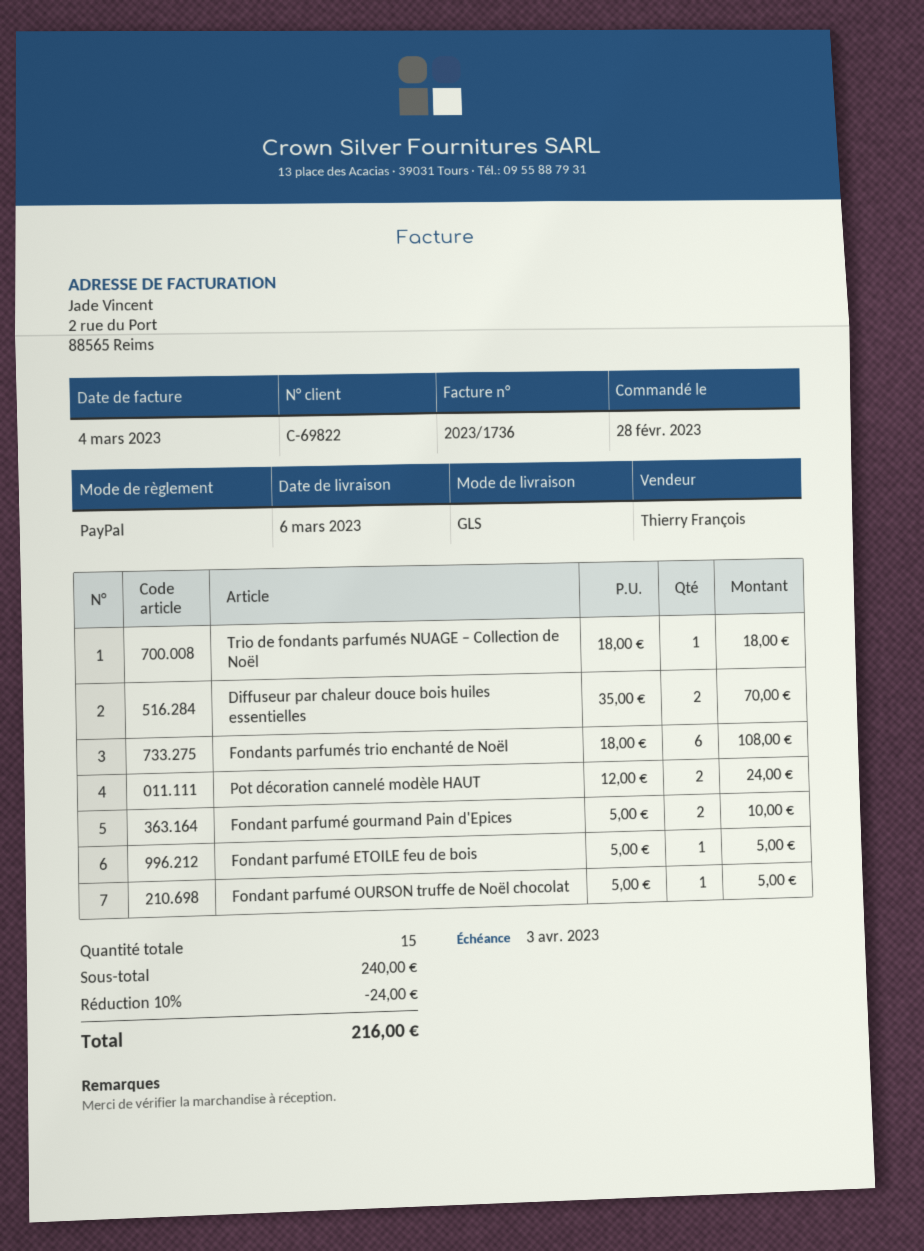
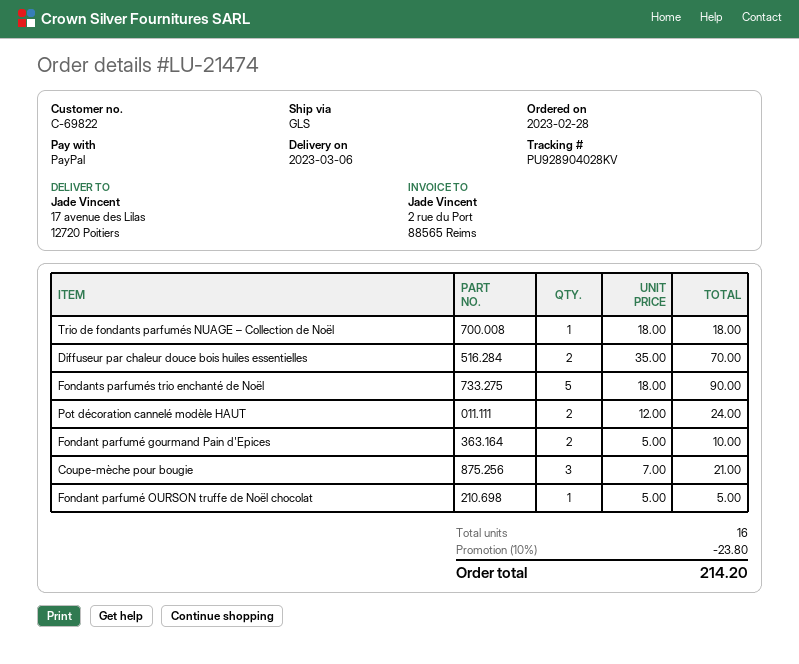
Fondants parfumés trio enchanté de Noël: 6 x 18.00 = 108.00 -> 5 x 18.00 = 90.00
Fondant parfumé ETOILE feu de bois: 1 x 5.00 = 5.00 -> none
Coupe-mèche pour bougie: none -> 3 x 7.00 = 21.00
total quantity: 15 -> 16
discount: 10% = 24.00 -> 10% = 23.80
total: 216.00 -> 214.20

